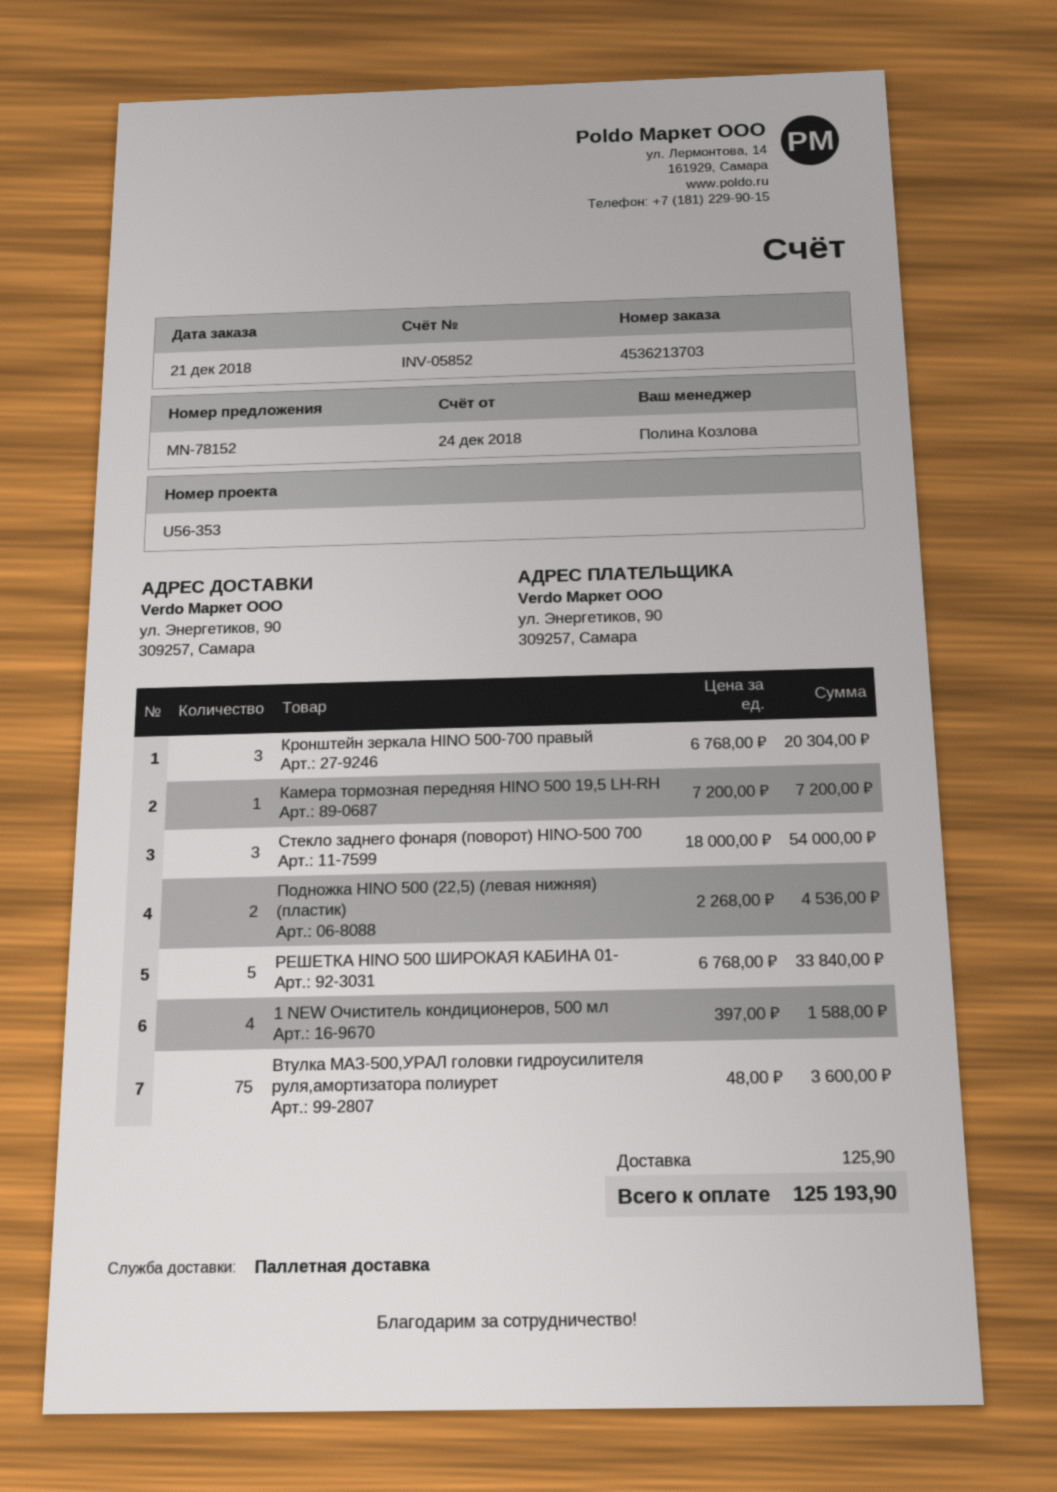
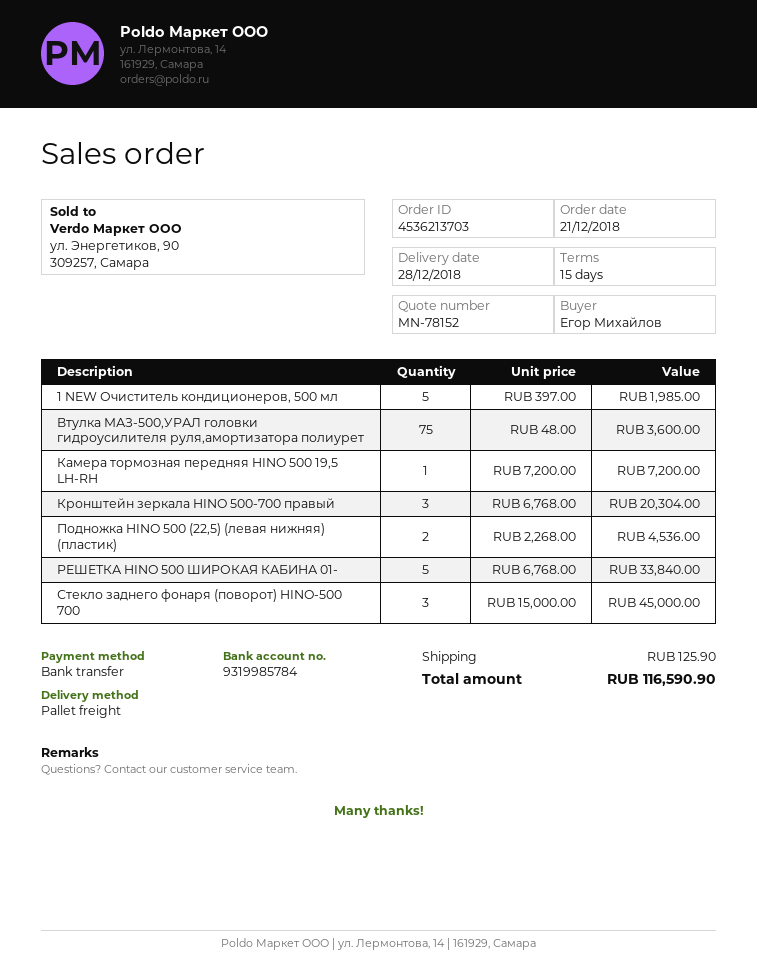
Стекло заднего фонаря (поворот) HINO-500 700: 3 x 18000.00 = 54000.00 -> 3 x 15000.00 = 45000.00
1 NEW Очиститель кондиционеров, 500 мл: 4 x 397.00 = 1588.00 -> 5 x 397.00 = 1985.00
total: 125193.90 -> 116590.90

